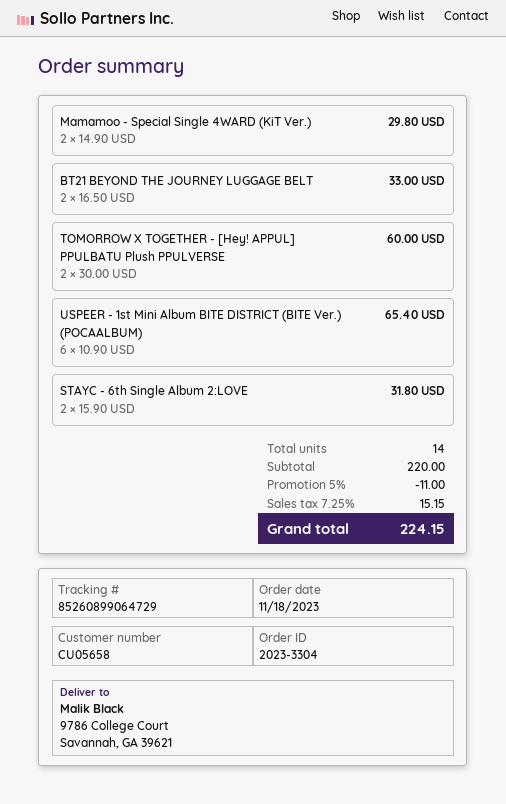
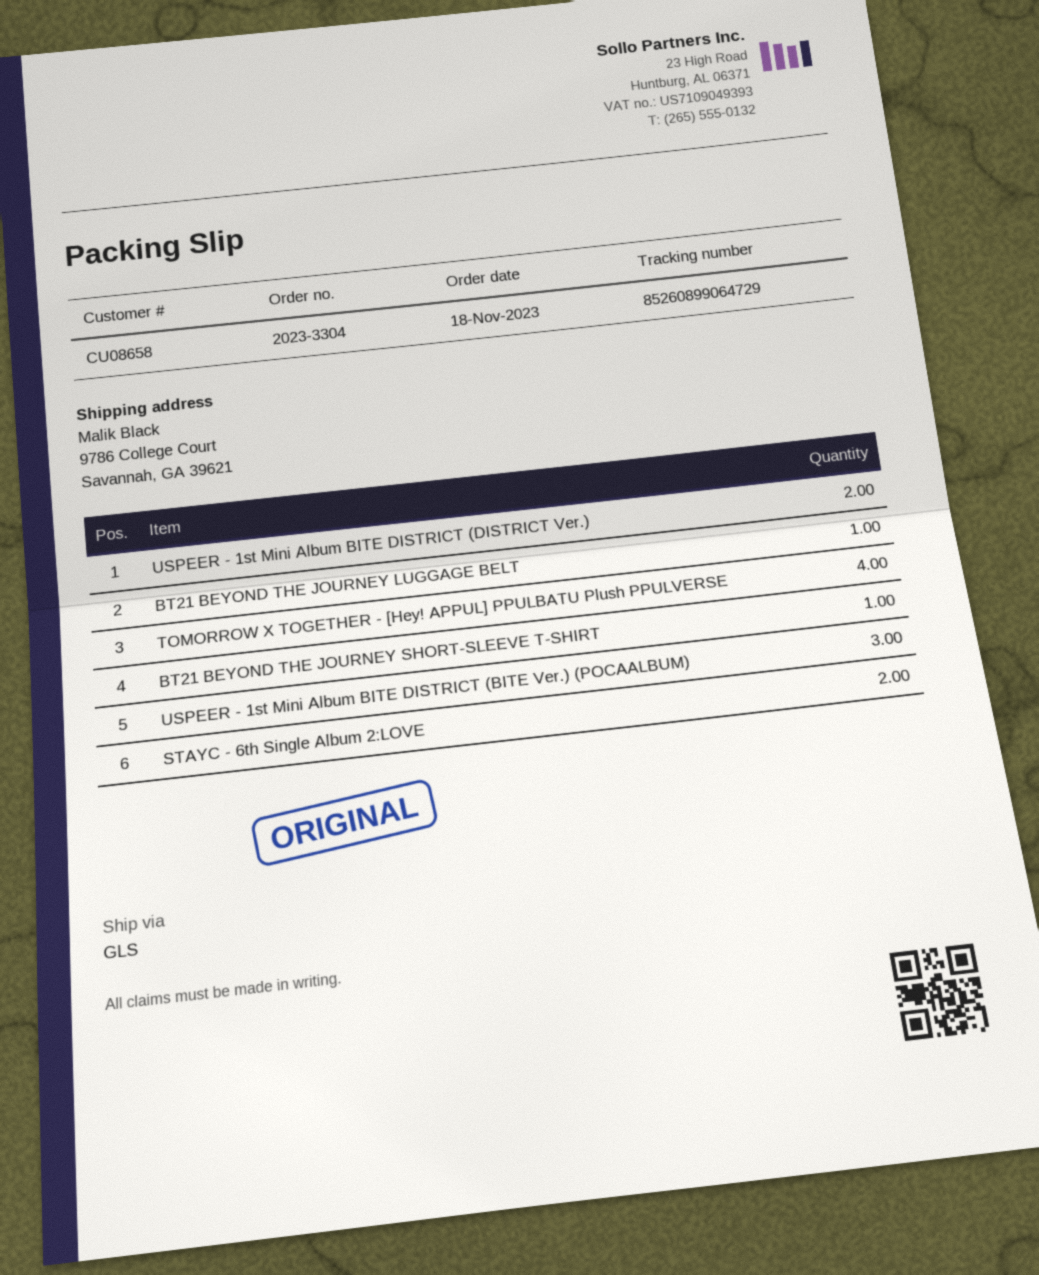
customer number: CU05658 -> CU08658
Mamamoo - Special Single 4WARD (KiT Ver.): 2 -> none
BT21 BEYOND THE JOURNEY LUGGAGE BELT: 2 -> 1
TOMORROW X TOGETHER - [Hey! APPUL] PPULBATU Plush PPULVERSE: 2 -> 4
USPEER - 1st Mini Album BITE DISTRICT (BITE Ver.) (POCAALBUM): 6 -> 3
USPEER - 1st Mini Album BITE DISTRICT (DISTRICT Ver.): none -> 2
BT21 BEYOND THE JOURNEY SHORT-SLEEVE T-SHIRT: none -> 1

